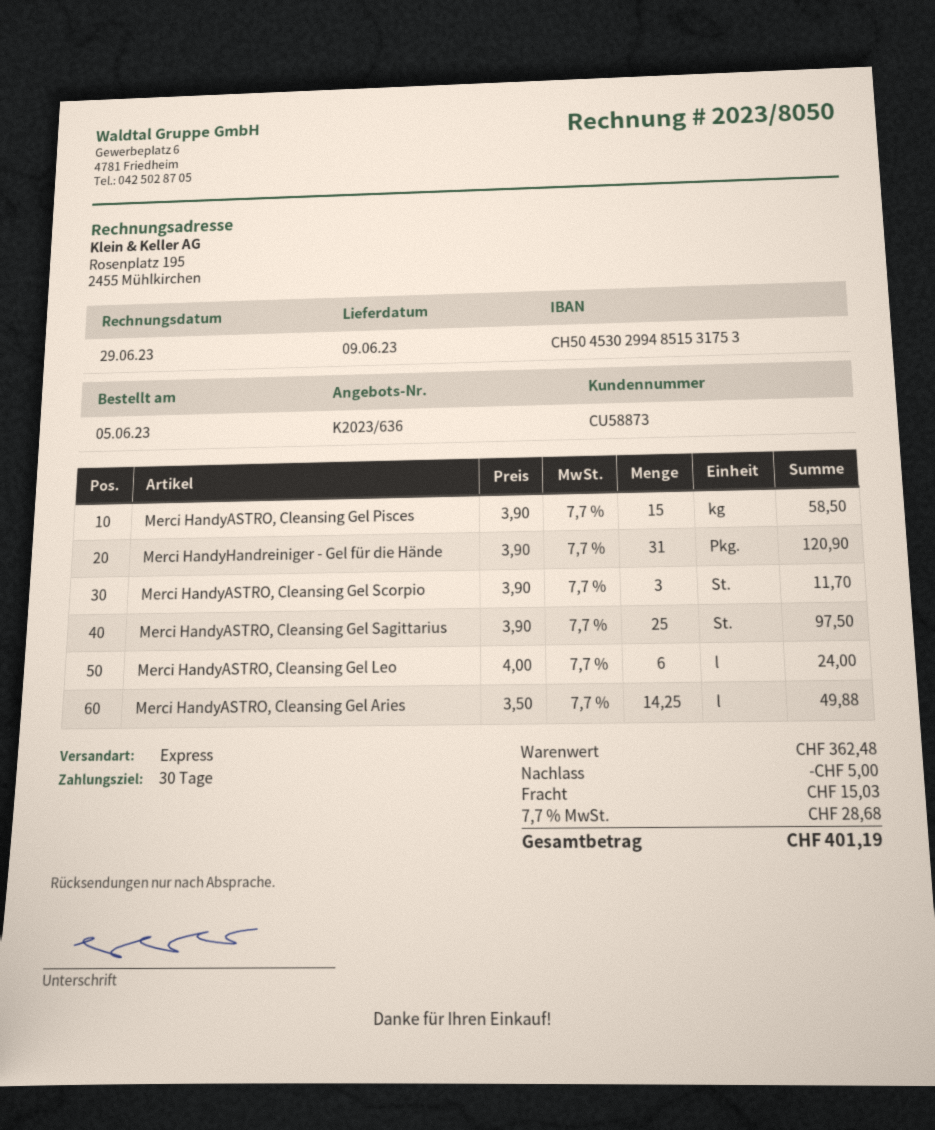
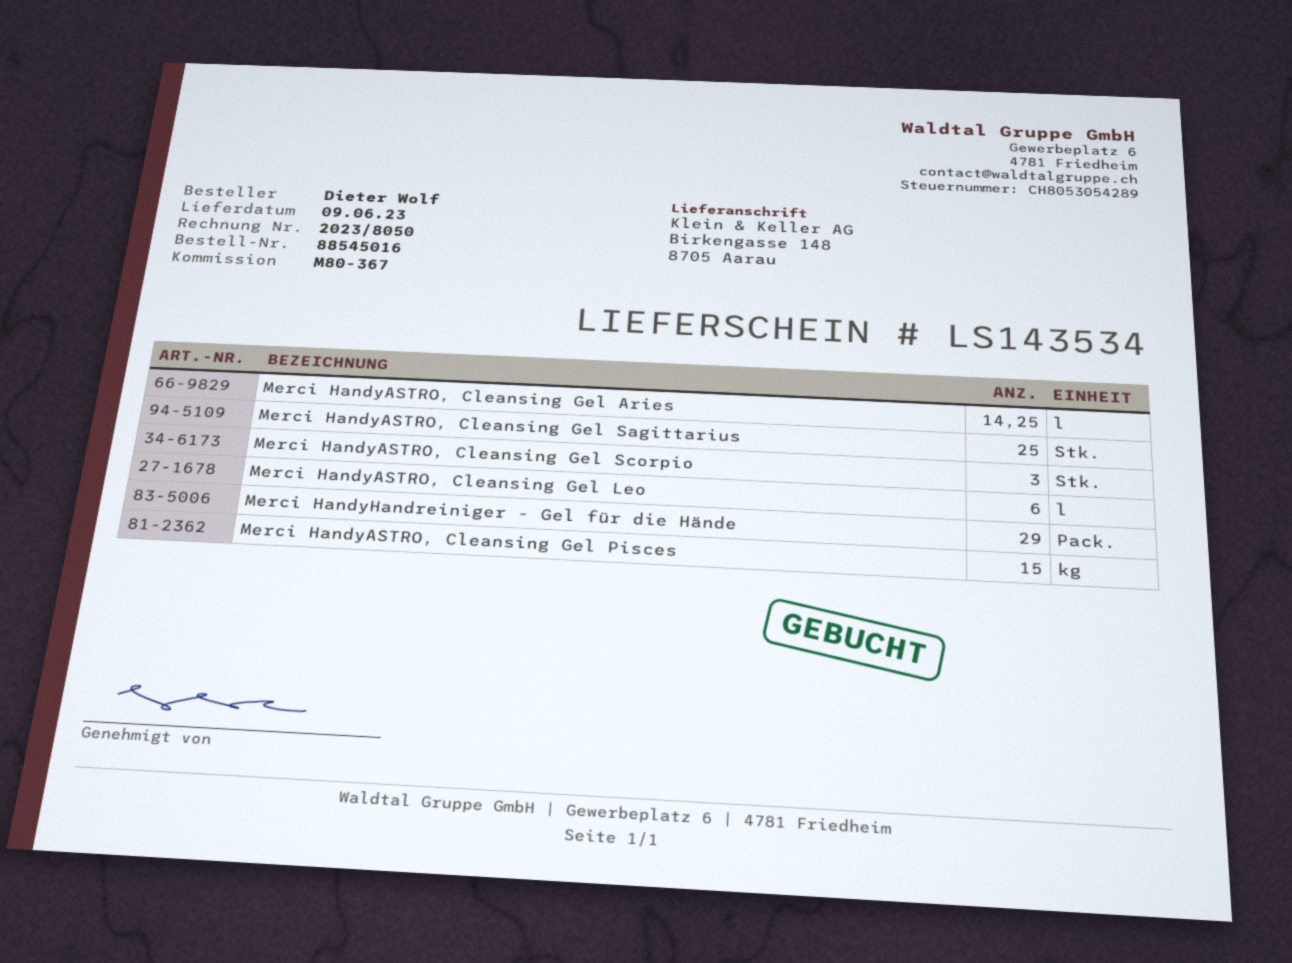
Merci HandyHandreiniger - Gel für die Hände: 31 -> 29

